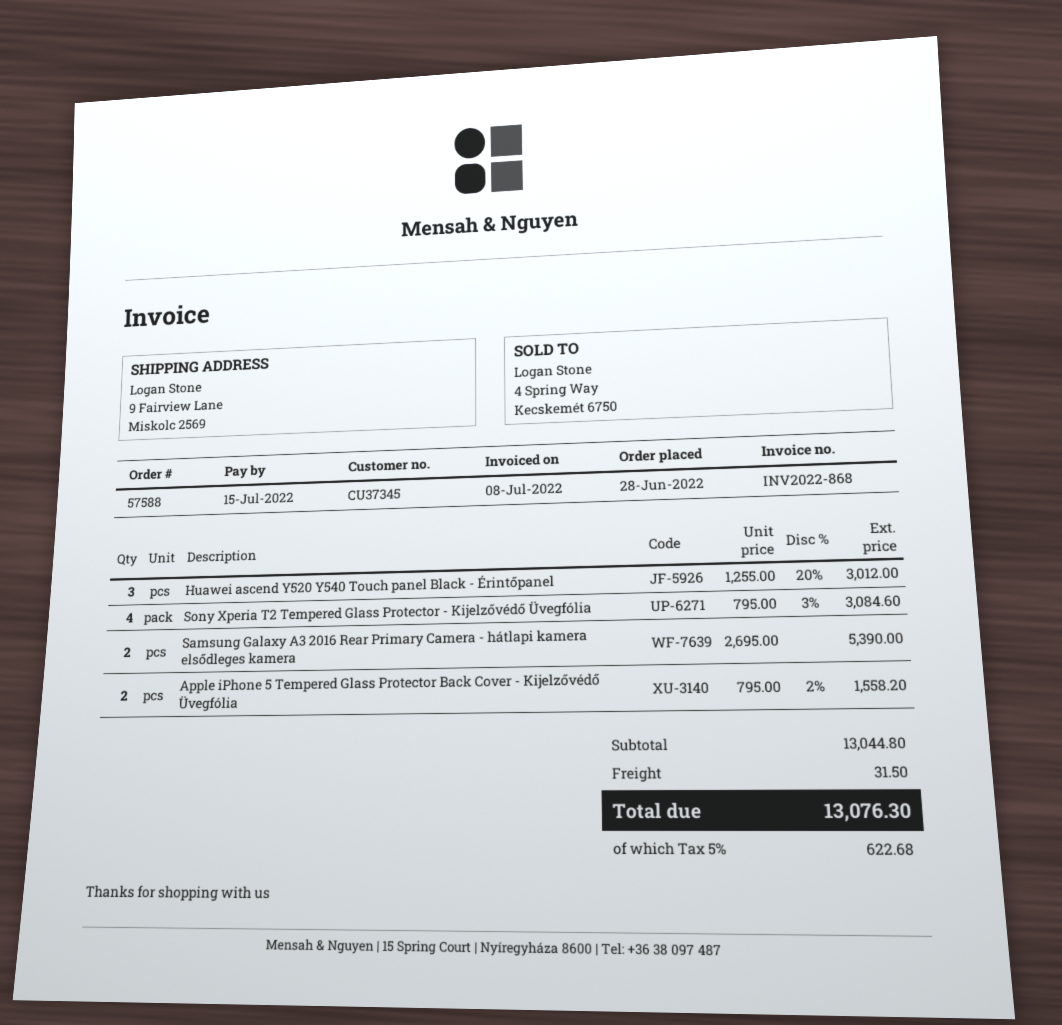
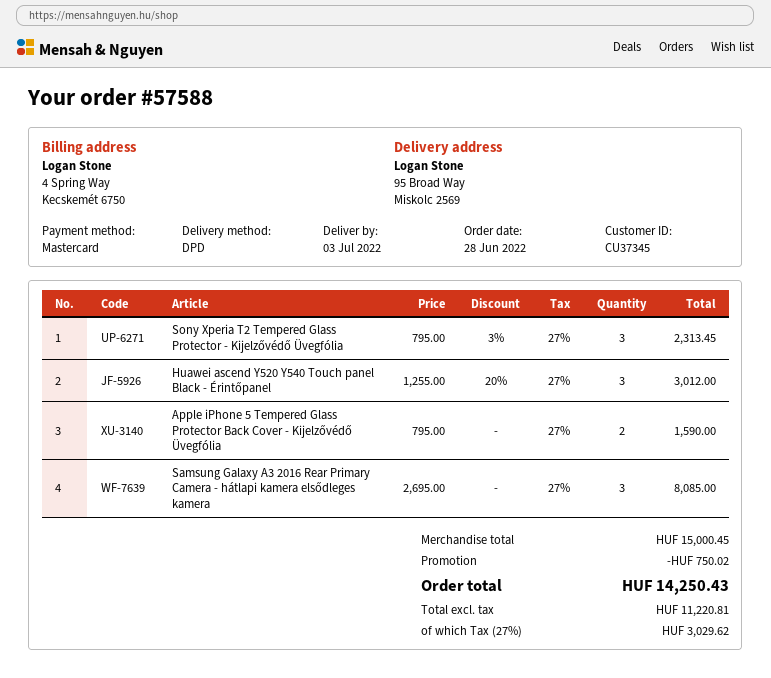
ship to: 9 Fairview Lane, Miskolc 2569 -> 95 Broad Way, Miskolc 2569
Sony Xperia T2 Tempered Glass Protector - Kijelzővédő Üvegfólia: 4 x 795.00 - 3% = 3084.60 -> 3 x 795.00 - 3% = 2313.45
Samsung Galaxy A3 2016 Rear Primary Camera - hátlapi kamera elsődleges kamera: 2 x 2695.00 = 5390.00 -> 3 x 2695.00 = 8085.00
Apple iPhone 5 Tempered Glass Protector Back Cover - Kijelzővédő Üvegfólia: 2 x 795.00 - 2% = 1558.20 -> 2 x 795.00 = 1590.00
subtotal: 13044.80 -> 15000.45
discount: none -> 750.02
shipping: 31.50 -> none
tax: 5% = 622.68 -> 27% = 3029.62
total: 13076.30 -> 14250.43

